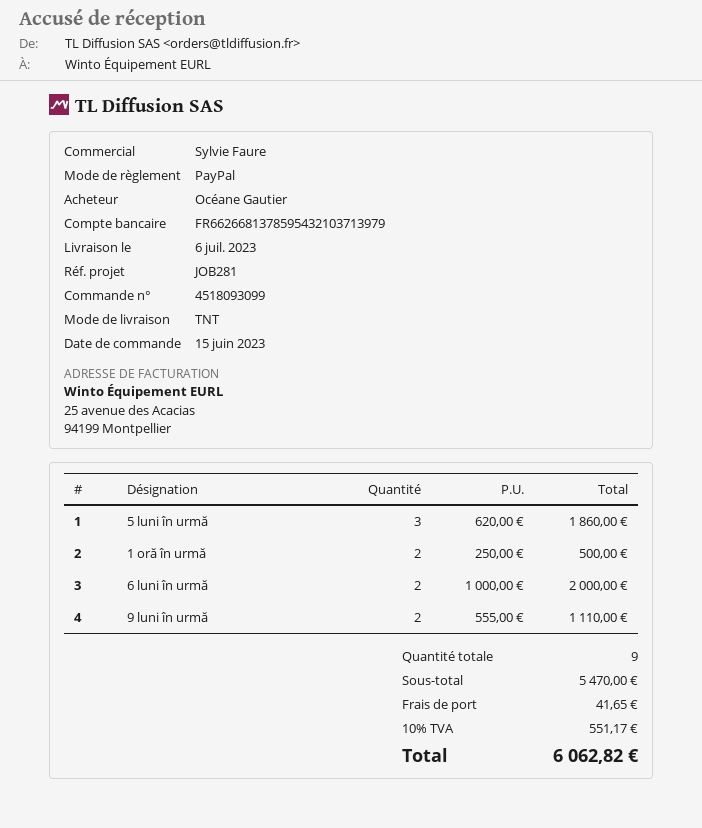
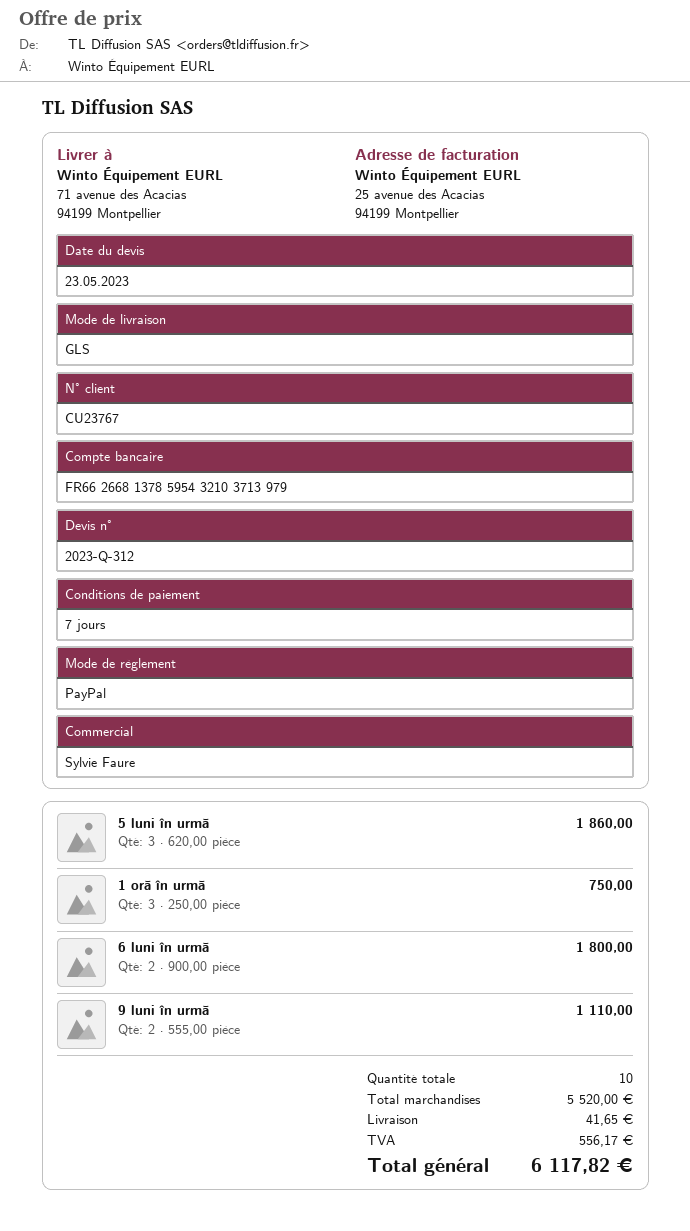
shipping method: TNT -> GLS
1 oră în urmă: 2 x 250.00 = 500.00 -> 3 x 250.00 = 750.00
6 luni în urmă: 2 x 1000.00 = 2000.00 -> 2 x 900.00 = 1800.00
total quantity: 9 -> 10
subtotal: 5470.00 -> 5520.00
tax: 551.17 -> 556.17
total: 6062.82 -> 6117.82

